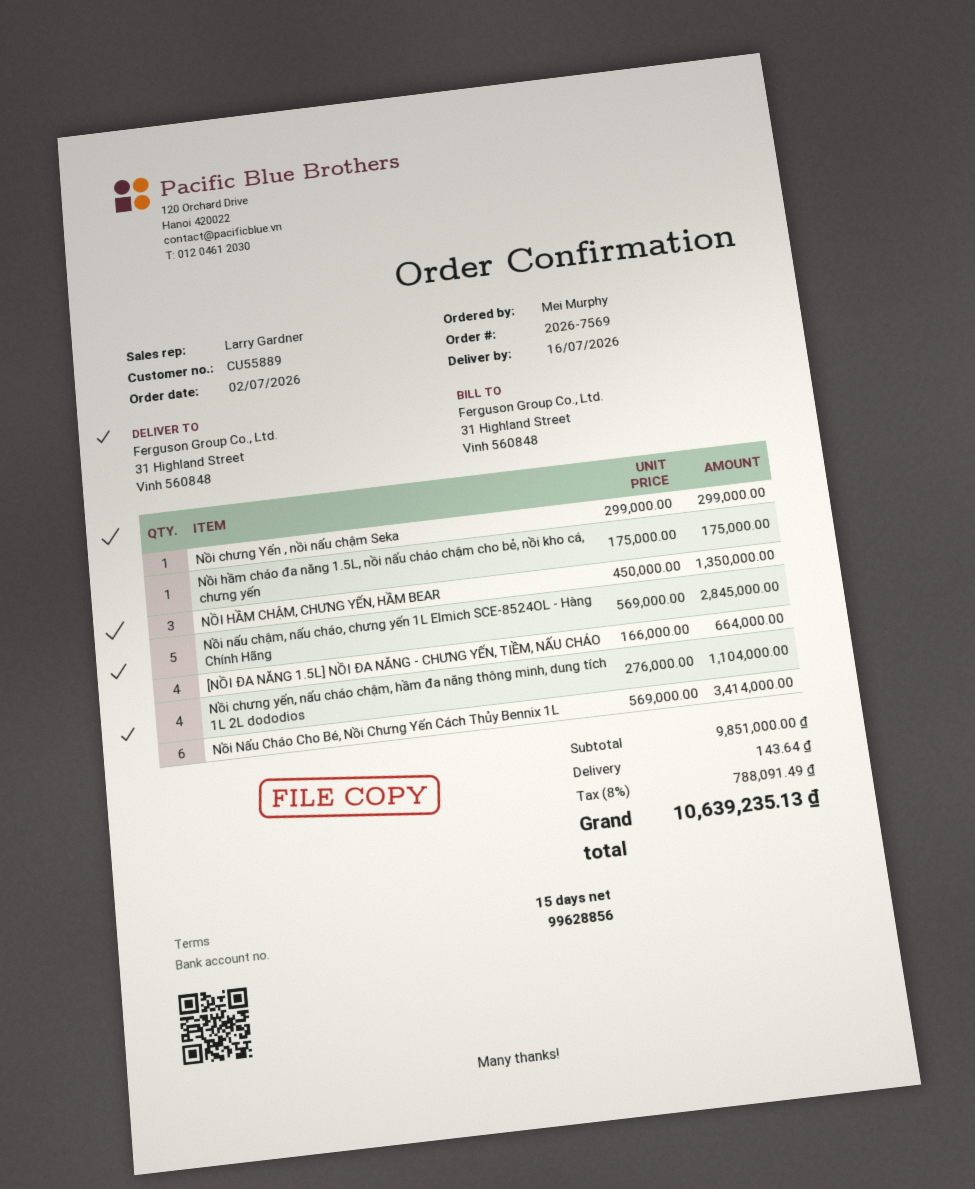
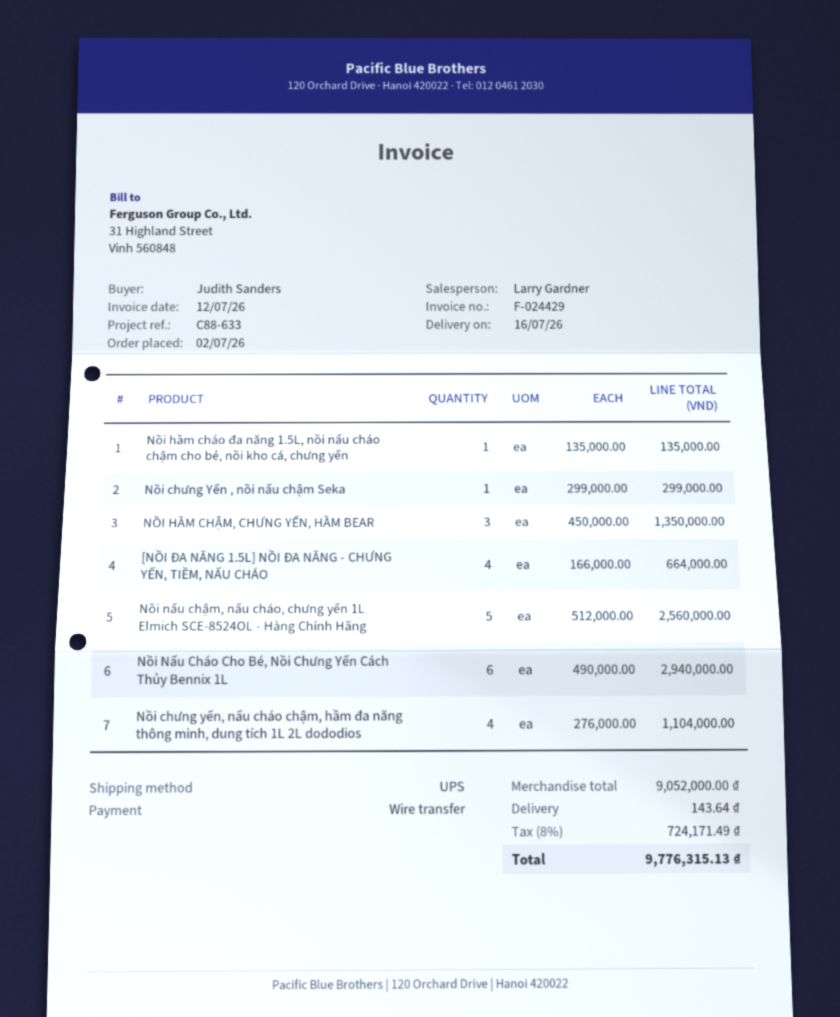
ordered by: Mei Murphy -> Judith Sanders
Nồi hầm cháo đa năng 1.5L, nồi nấu cháo chậm cho bẻ, nồi kho cá, chưng yến: 1 x 175000.00 = 175000.00 -> 1 x 135000.00 = 135000.00
Nồi nấu chậm, nấu cháo, chưng yến 1L Elmich SCE-8524OL - Hàng Chính Hãng: 5 x 569000.00 = 2845000.00 -> 5 x 512000.00 = 2560000.00
Nồi Nấu Cháo Cho Bé, Nồi Chưng Yến Cách Thủy Bennix 1L: 6 x 569000.00 = 3414000.00 -> 6 x 490000.00 = 2940000.00
subtotal: 9851000.00 -> 9052000.00
tax: 8% = 788091.49 -> 8% = 724171.49
total: 10639235.13 -> 9776315.13

